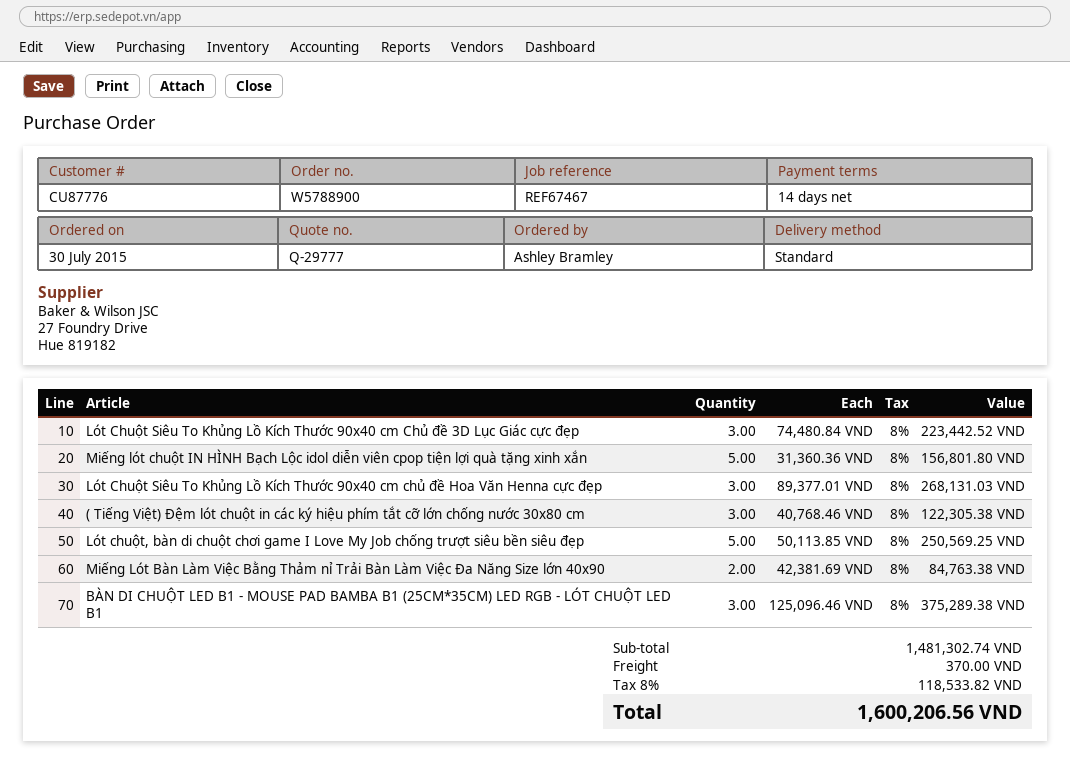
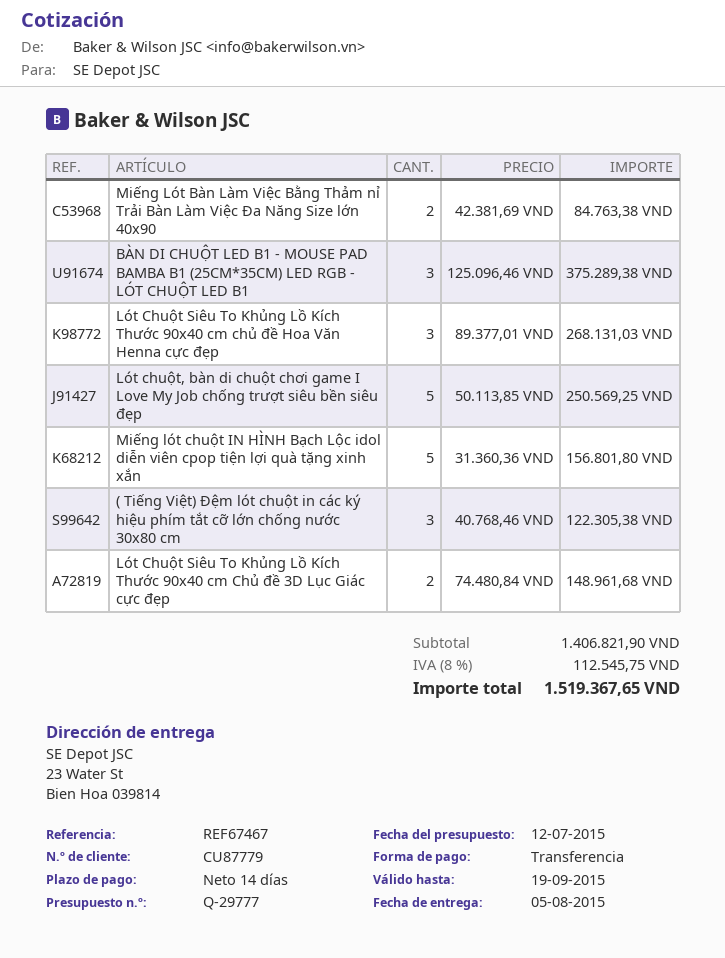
customer number: CU87776 -> CU87779
Lót Chuột Siêu To Khủng Lồ Kích Thước 90x40 cm Chủ đề 3D Lục Giác cực đẹp: 3 x 74480.84 = 223442.52 -> 2 x 74480.84 = 148961.68
subtotal: 1481302.74 -> 1406821.90
shipping: 370.00 -> none
tax: 8% = 118533.82 -> 8% = 112545.75
total: 1600206.56 -> 1519367.65

